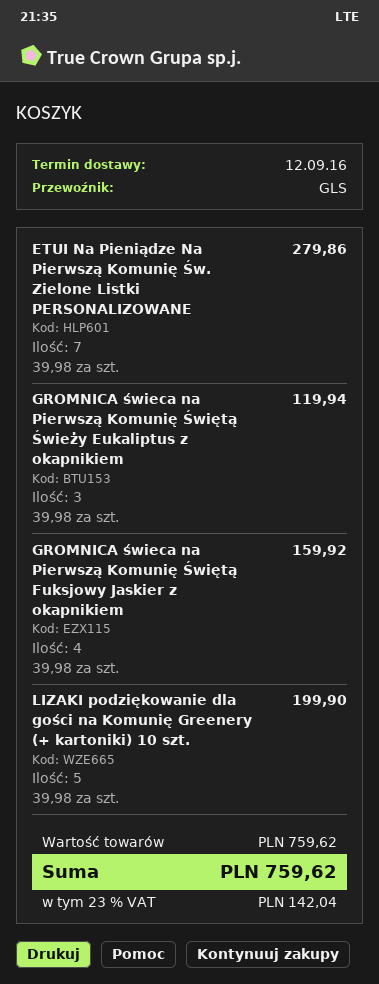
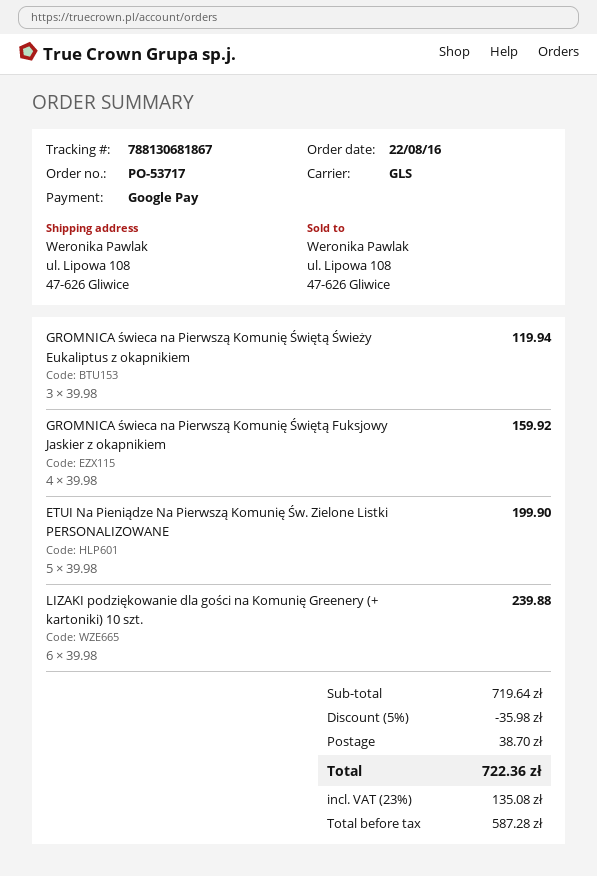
ETUI Na Pieniądze Na Pierwszą Komunię Św. Zielone Listki PERSONALIZOWANE: 7 x 39.98 = 279.86 -> 5 x 39.98 = 199.90
LIZAKI podziękowanie dla gości na Komunię Greenery (+ kartoniki) 10 szt.: 5 x 39.98 = 199.90 -> 6 x 39.98 = 239.88
subtotal: 759.62 -> 719.64
discount: none -> 5% = 35.98
shipping: none -> 38.70
tax: 23% = 142.04 -> 23% = 135.08
total: 759.62 -> 722.36

